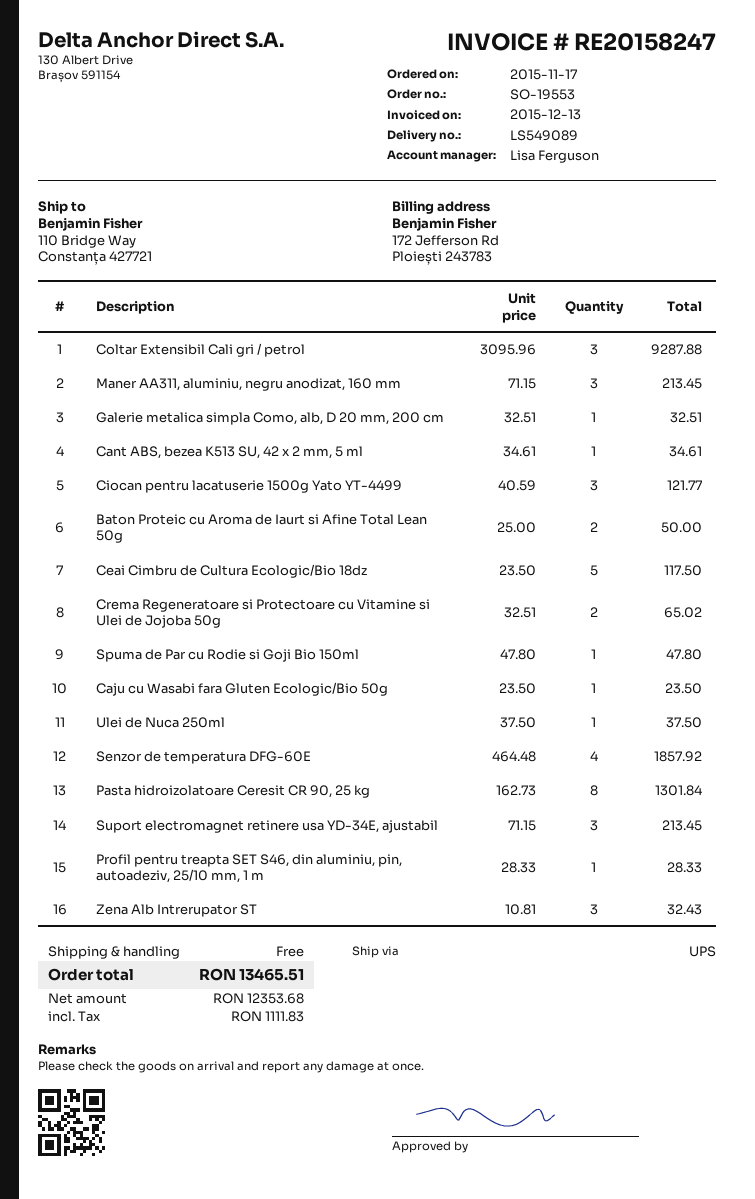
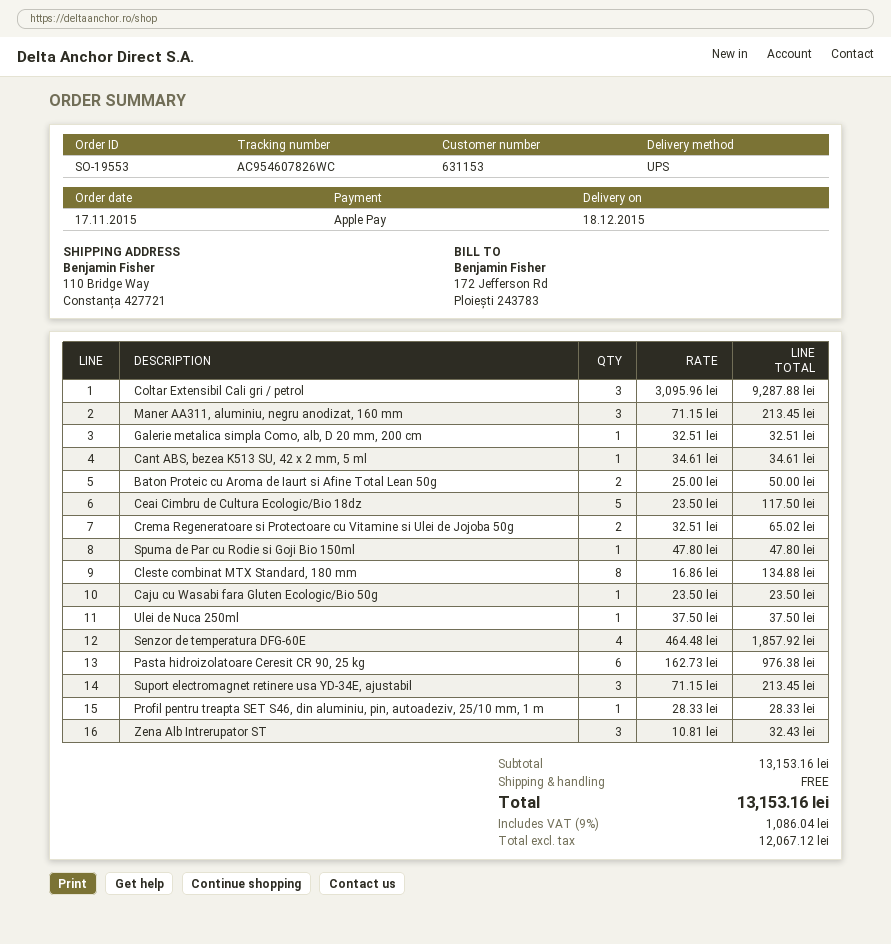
Ciocan pentru lacatuserie 1500g Yato YT-4499: 3 x 40.59 = 121.77 -> none
Pasta hidroizolatoare Ceresit CR 90, 25 kg: 8 x 162.73 = 1301.84 -> 6 x 162.73 = 976.38
Cleste combinat MTX Standard, 180 mm: none -> 8 x 16.86 = 134.88
net: 12353.68 -> 12067.12
tax: 1111.83 -> 1086.04
total: 13465.51 -> 13153.16

